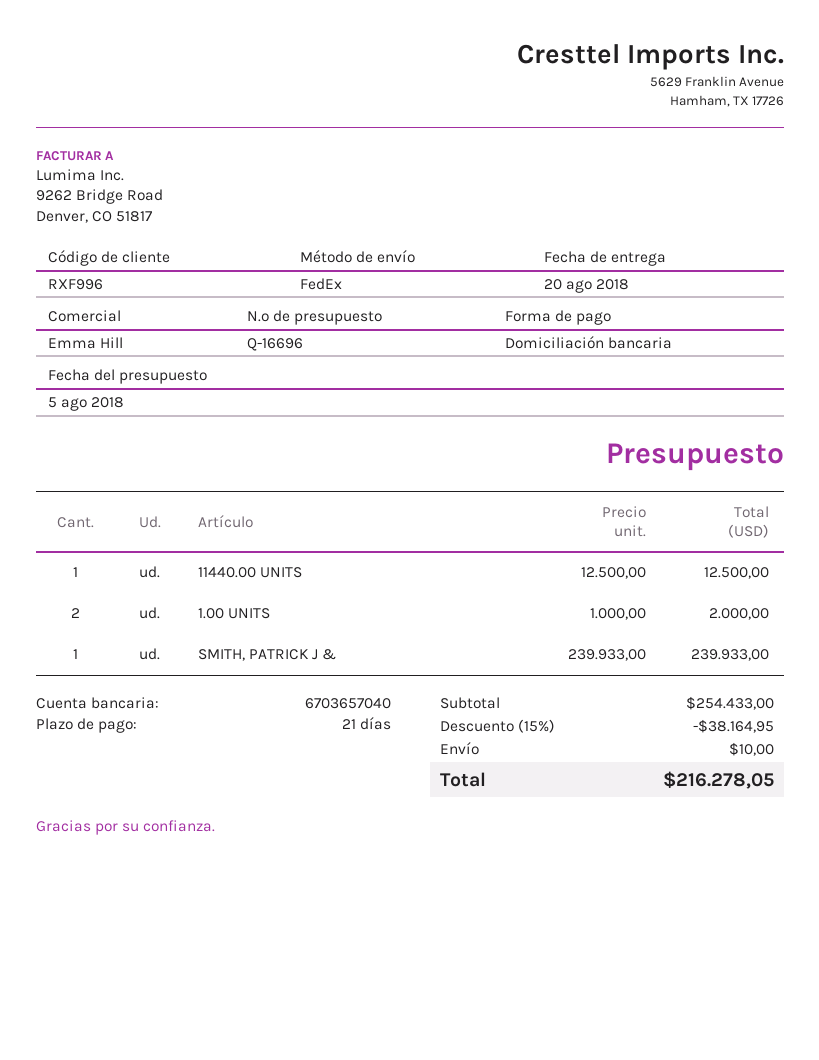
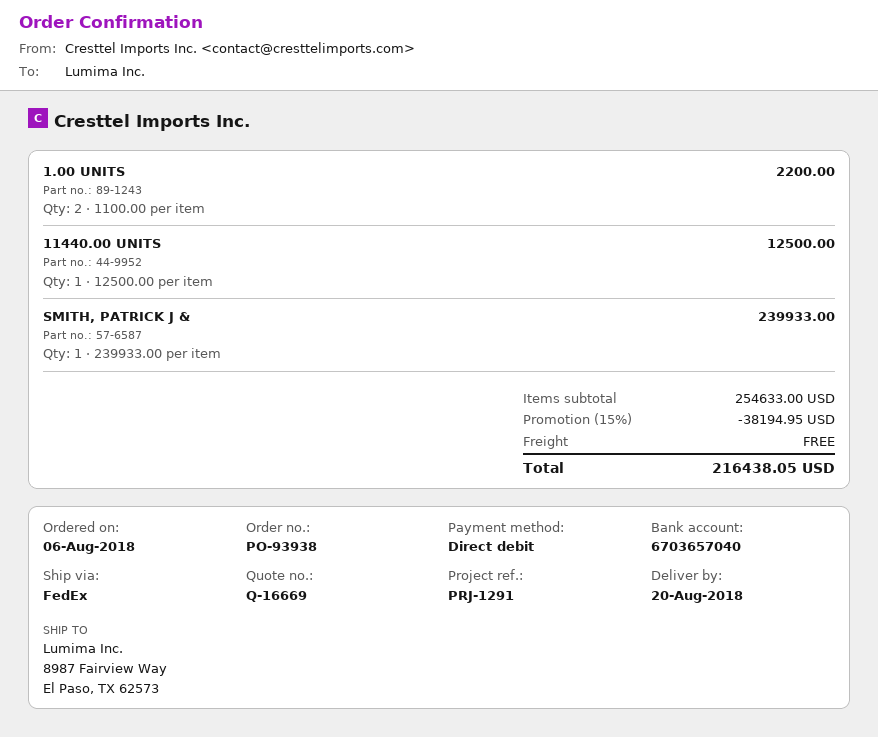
quote number: Q-16696 -> Q-16669
1.00 UNITS: 2 x 1000.00 = 2000.00 -> 2 x 1100.00 = 2200.00
subtotal: 254433.00 -> 254633.00
discount: 15% = 38164.95 -> 15% = 38194.95
shipping: 10.00 -> 0.00
total: 216278.05 -> 216438.05

